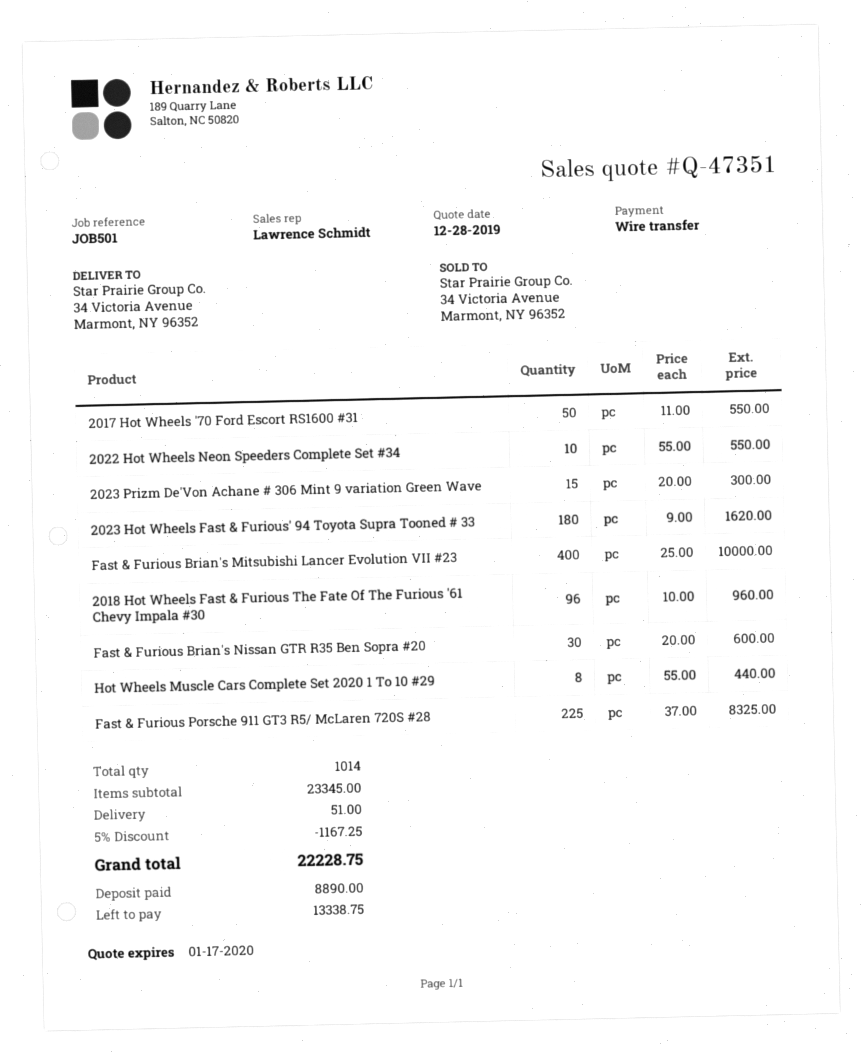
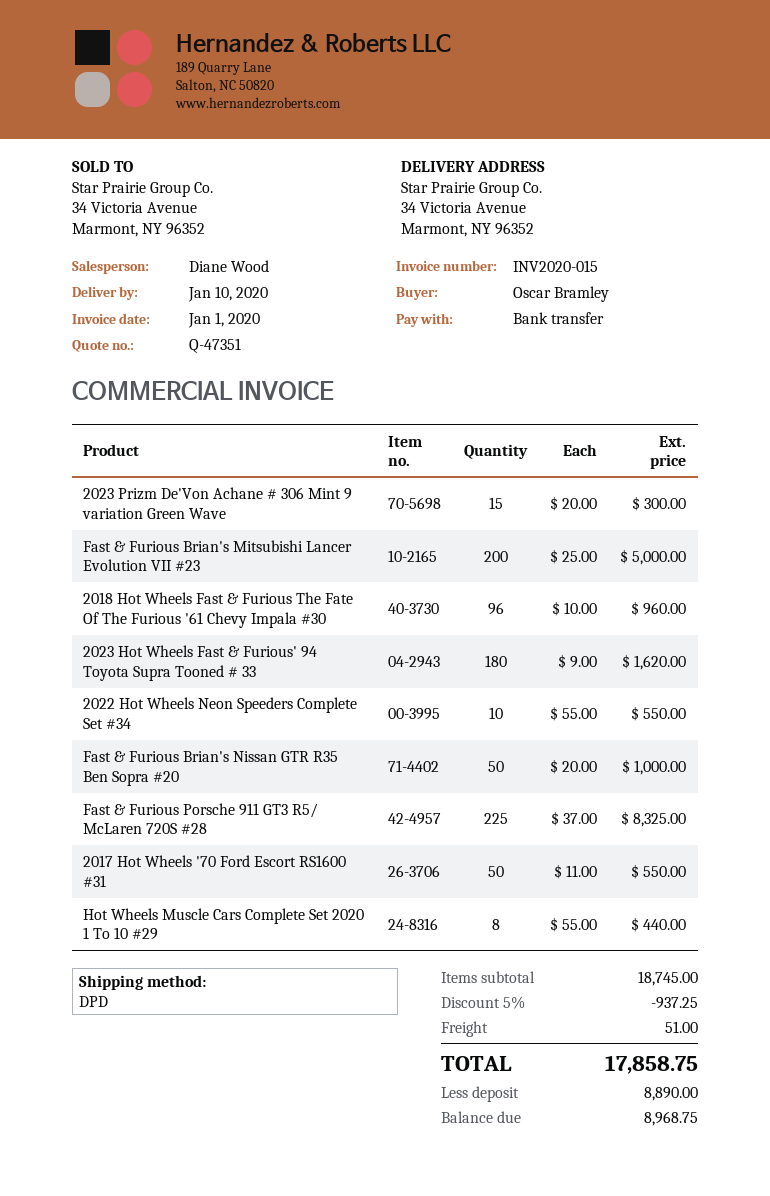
sales rep: Lawrence Schmidt -> Diane Wood
Fast & Furious Brian's Mitsubishi Lancer Evolution VII #23: 400 x 25.00 = 10000.00 -> 200 x 25.00 = 5000.00
Fast & Furious Brian's Nissan GTR R35 Ben Sopra #20: 30 x 20.00 = 600.00 -> 50 x 20.00 = 1000.00
subtotal: 23345.00 -> 18745.00
discount: 5% = 1167.25 -> 5% = 937.25
total: 22228.75 -> 17858.75
balance: 13338.75 -> 8968.75

